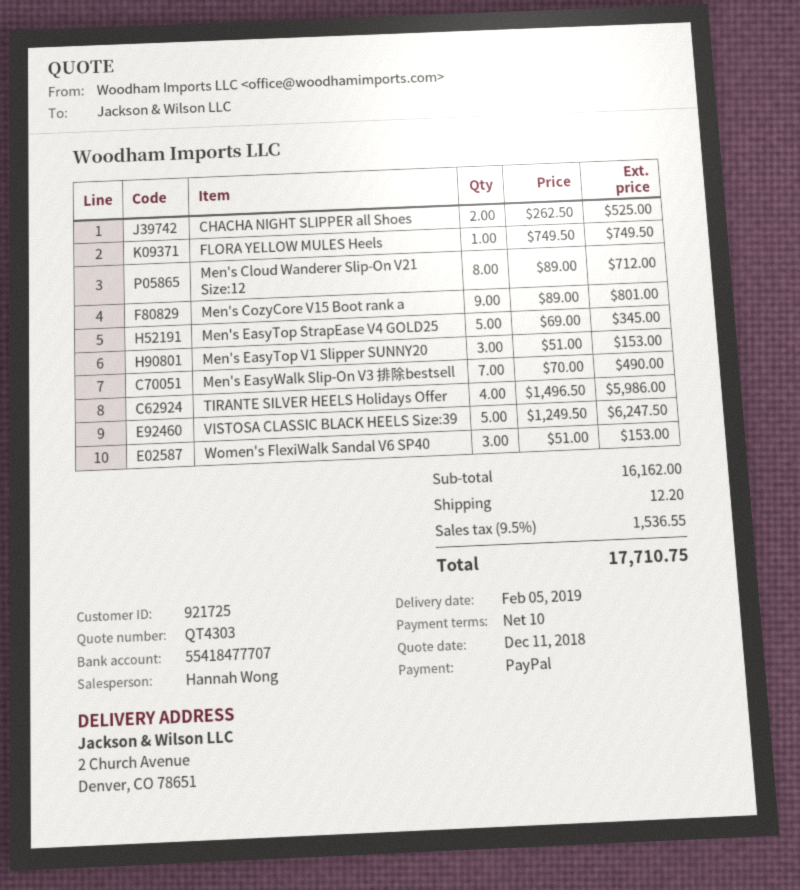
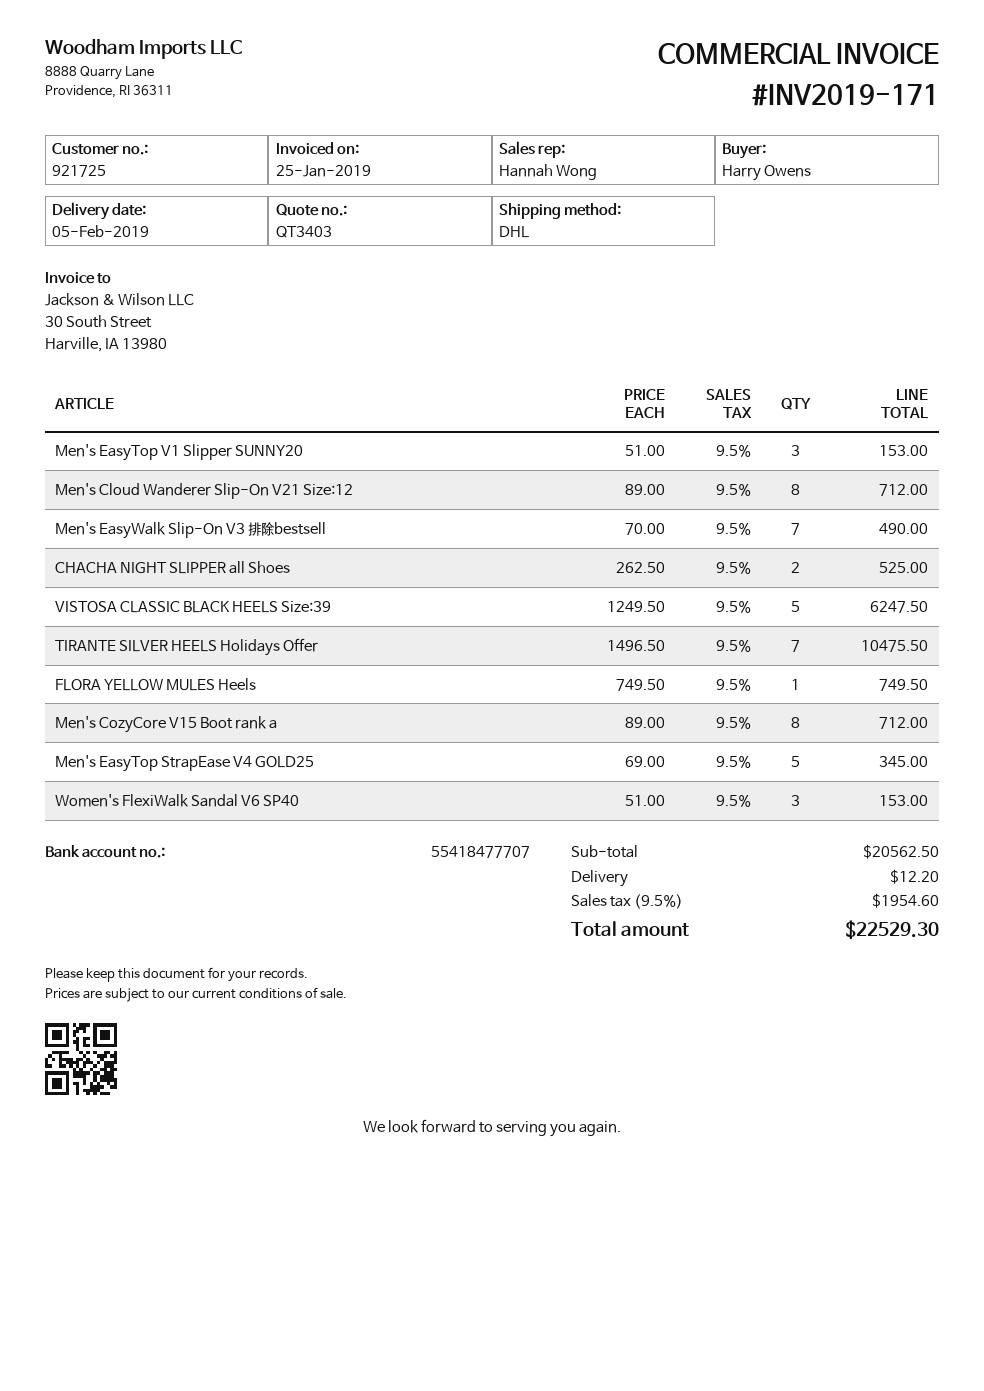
quote number: QT4303 -> QT3403
Men's CozyCore V15 Boot rank a: 9 x 89.00 = 801.00 -> 8 x 89.00 = 712.00
TIRANTE SILVER HEELS Holidays Offer: 4 x 1496.50 = 5986.00 -> 7 x 1496.50 = 10475.50
subtotal: 16162.00 -> 20562.50
tax: 9.5% = 1536.55 -> 9.5% = 1954.60
total: 17710.75 -> 22529.30

